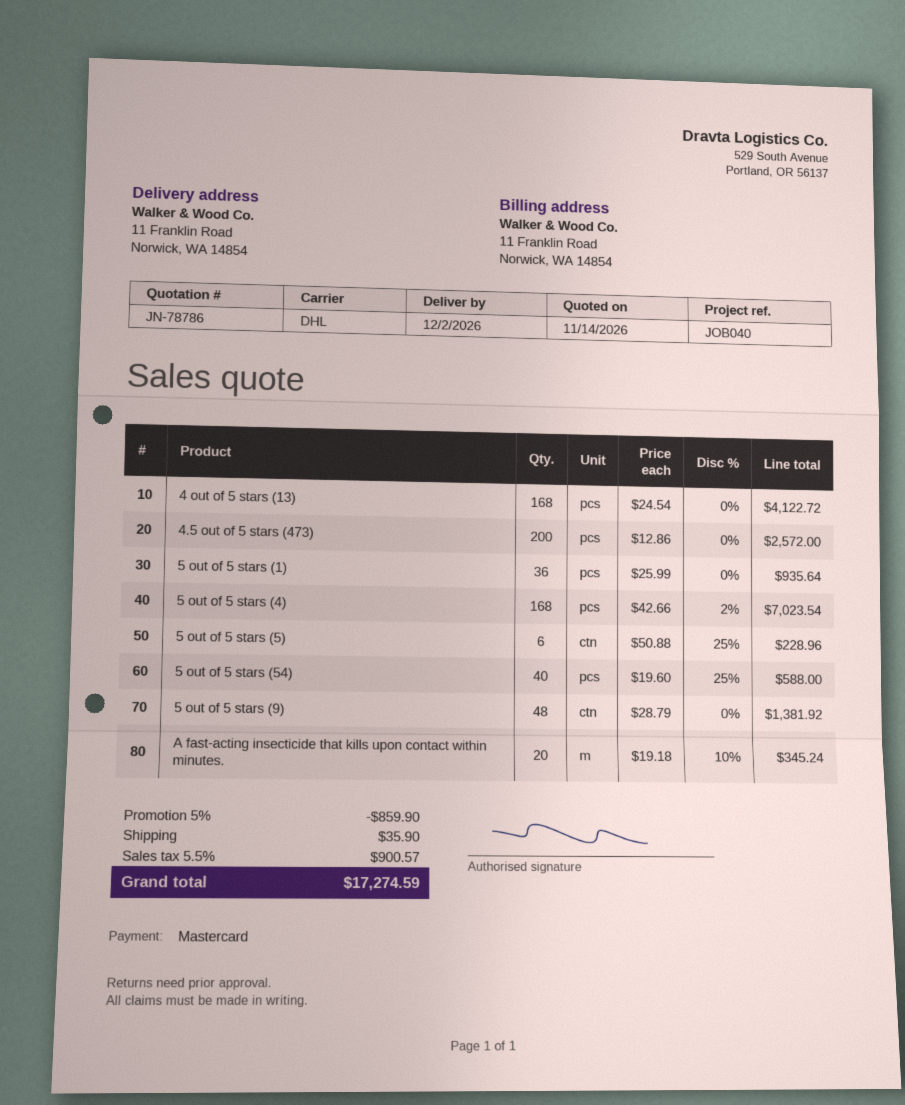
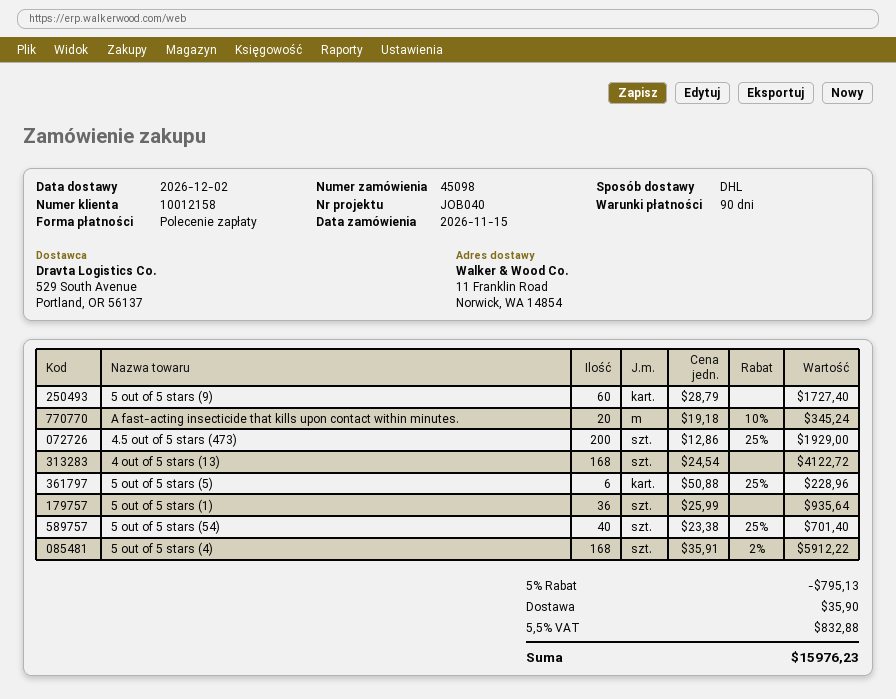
payment method: Mastercard -> direct debit
4.5 out of 5 stars (473): 200 x 12.86 = 2572.00 -> 200 x 12.86 - 25% = 1929.00
5 out of 5 stars (4): 168 x 42.66 - 2% = 7023.54 -> 168 x 35.91 - 2% = 5912.22
5 out of 5 stars (54): 40 x 19.60 - 25% = 588.00 -> 40 x 23.38 - 25% = 701.40
5 out of 5 stars (9): 48 x 28.79 = 1381.92 -> 60 x 28.79 = 1727.40
discount: 5% = 859.90 -> 5% = 795.13
tax: 5.5% = 900.57 -> 5.5% = 832.88
total: 17274.59 -> 15976.23

